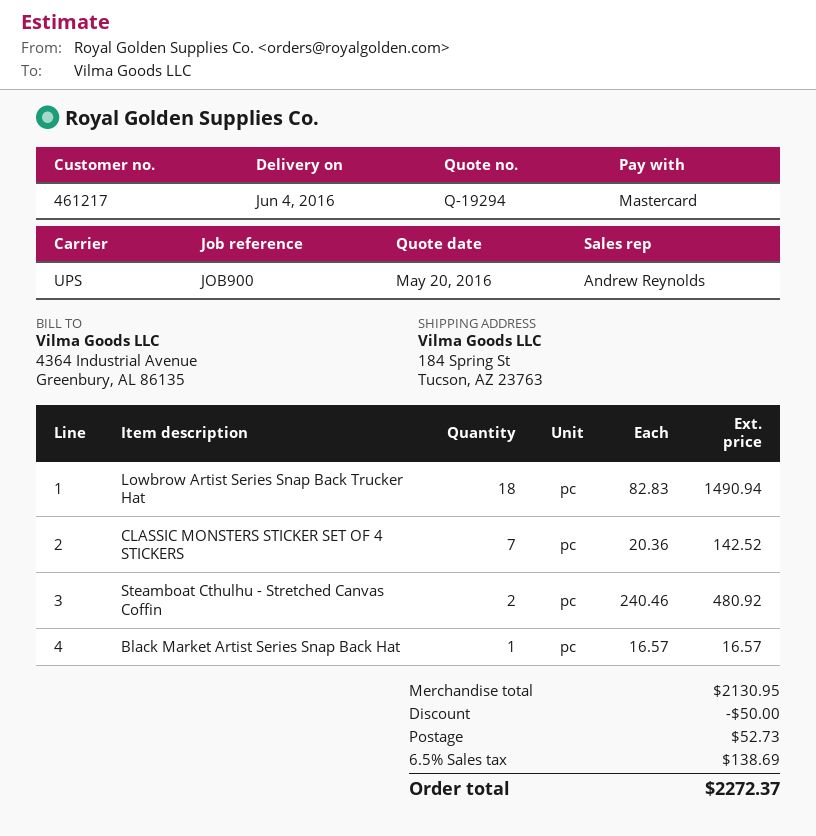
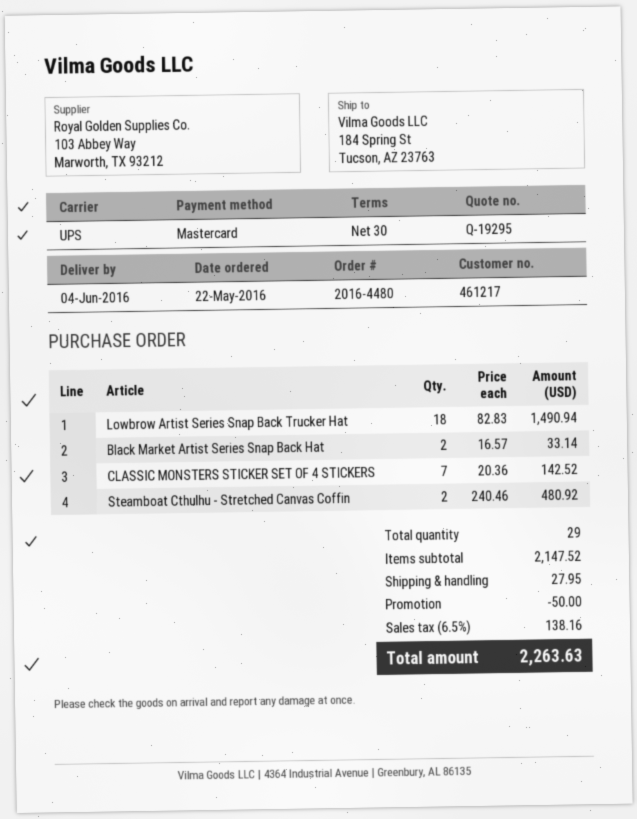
quote number: Q-19294 -> Q-19295
Black Market Artist Series Snap Back Hat: 1 x 16.57 = 16.57 -> 2 x 16.57 = 33.14
subtotal: 2130.95 -> 2147.52
shipping: 52.73 -> 27.95
tax: 6.5% = 138.69 -> 6.5% = 138.16
total: 2272.37 -> 2263.63

